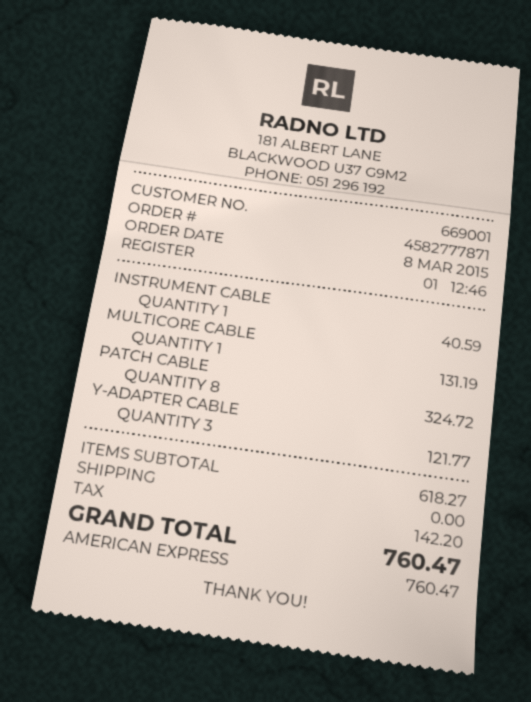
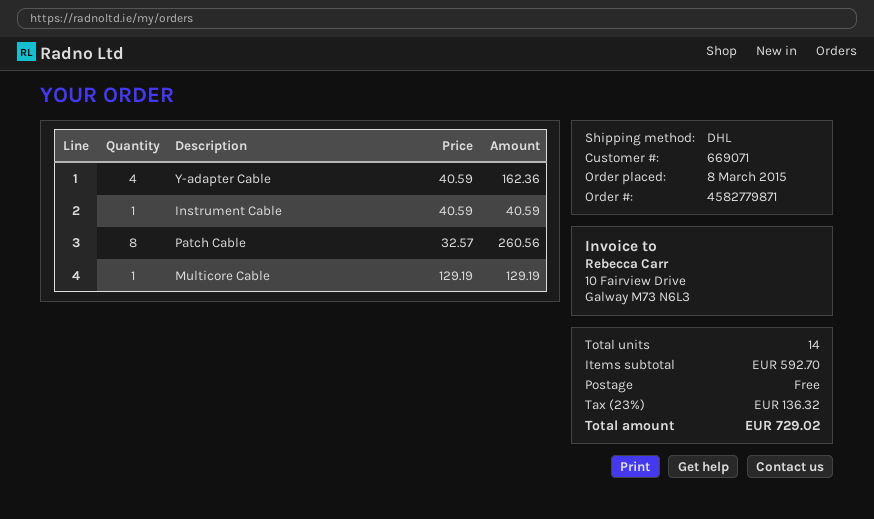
order number: 4582777871 -> 4582779871
customer number: 669001 -> 669071
MULTICORE CABLE: 1 for 131.19 -> 1 for 129.19
PATCH CABLE: 8 for 324.72 -> 8 for 260.56
Y-ADAPTER CABLE: 3 for 121.77 -> 4 for 162.36
subtotal: 618.27 -> 592.70
tax: 142.20 -> 136.32
total: 760.47 -> 729.02

